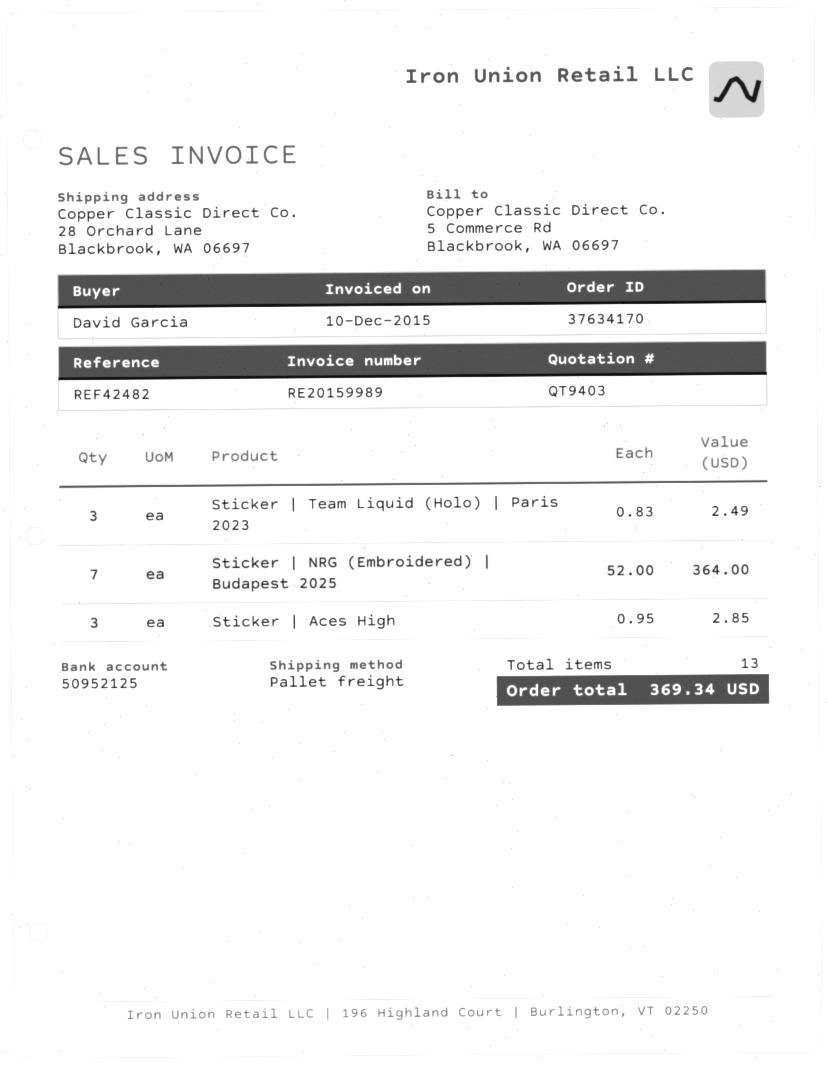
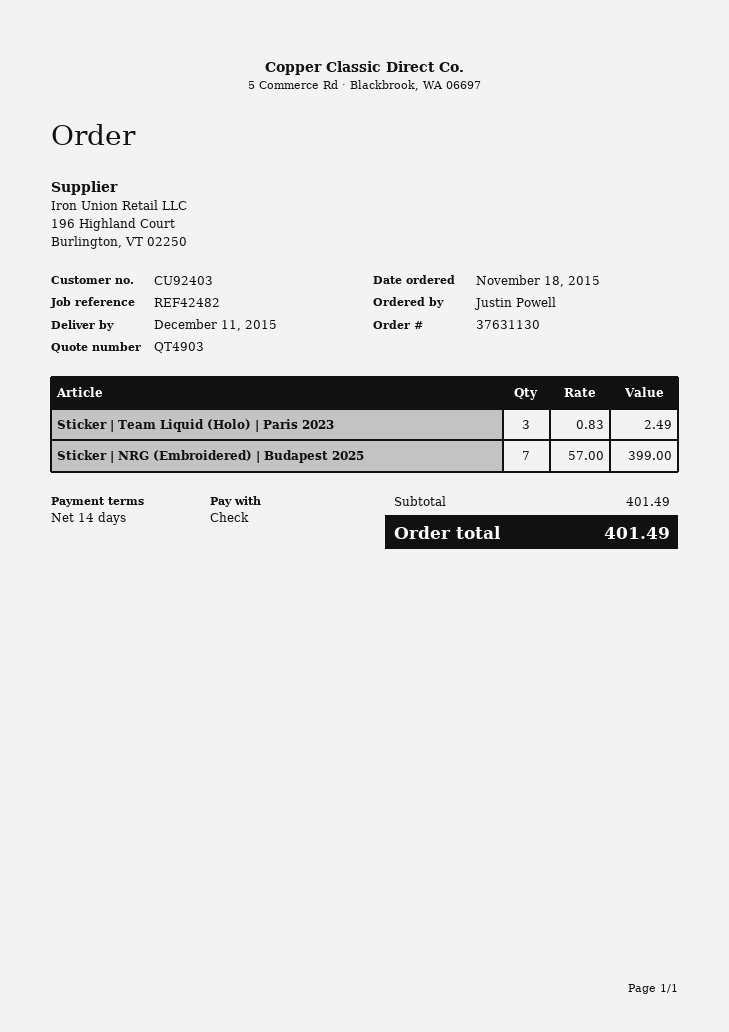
quote number: QT9403 -> QT4903
order number: 37634170 -> 37631130
ordered by: David Garcia -> Justin Powell
Sticker | NRG (Embroidered) | Budapest 2025: 7 x 52.00 = 364.00 -> 7 x 57.00 = 399.00
Sticker | Aces High: 3 x 0.95 = 2.85 -> none
total: 369.34 -> 401.49

